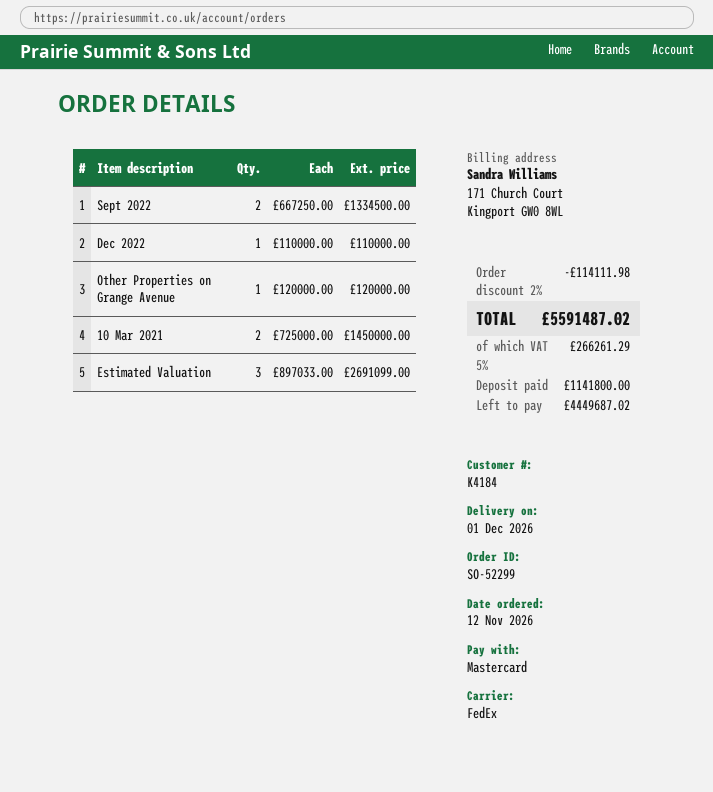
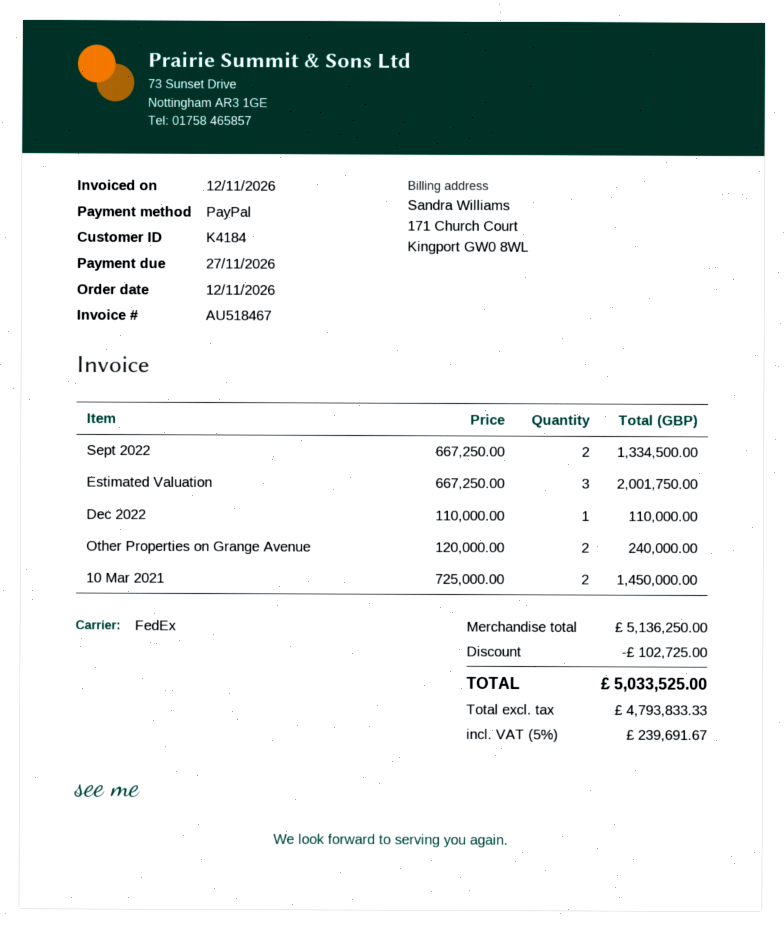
payment method: Mastercard -> PayPal
Other Properties on Grange Avenue: 1 x 120000.00 = 120000.00 -> 2 x 120000.00 = 240000.00
Estimated Valuation: 3 x 897033.00 = 2691099.00 -> 3 x 667250.00 = 2001750.00
discount: 114111.98 -> 102725.00
tax: 5% = 266261.29 -> 5% = 239691.67
total: 5591487.02 -> 5033525.00

